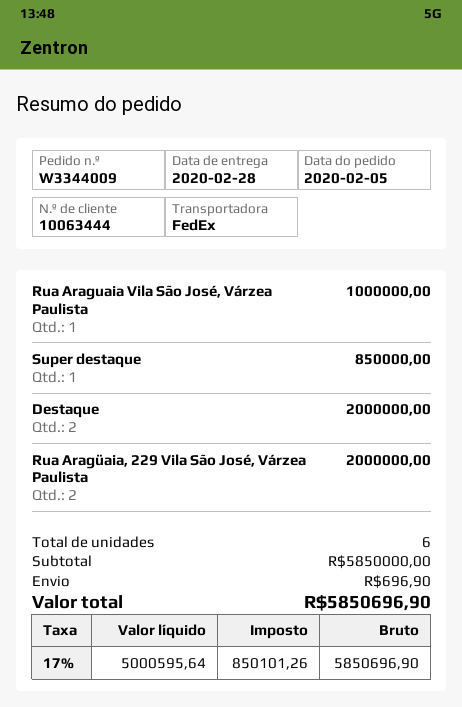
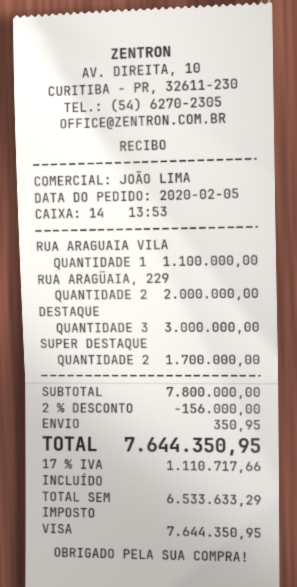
Rua Araguaia Vila São José, Várzea Paulista: 1 for 1000000.00 -> 1 for 1100000.00
Super destaque: 1 for 850000.00 -> 2 for 1700000.00
Destaque: 2 for 2000000.00 -> 3 for 3000000.00
subtotal: 5850000.00 -> 7800000.00
discount: none -> 2% = 156000.00
shipping: 696.90 -> 350.95
net: 5000595.64 -> 6533633.29
tax: 17% = 850101.26 -> 17% = 1110717.66
total: 5850696.90 -> 7644350.95

